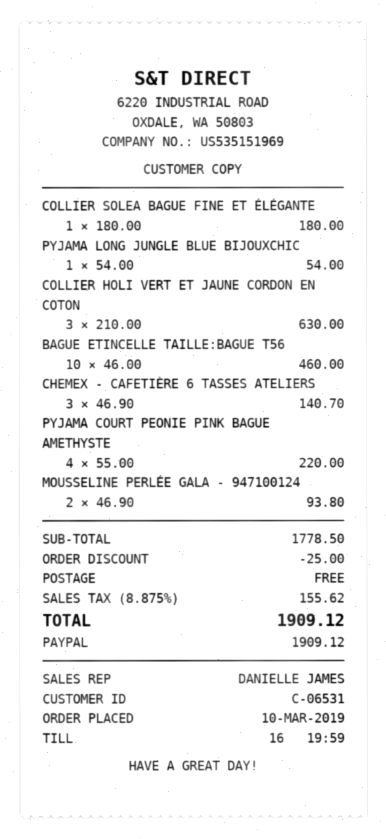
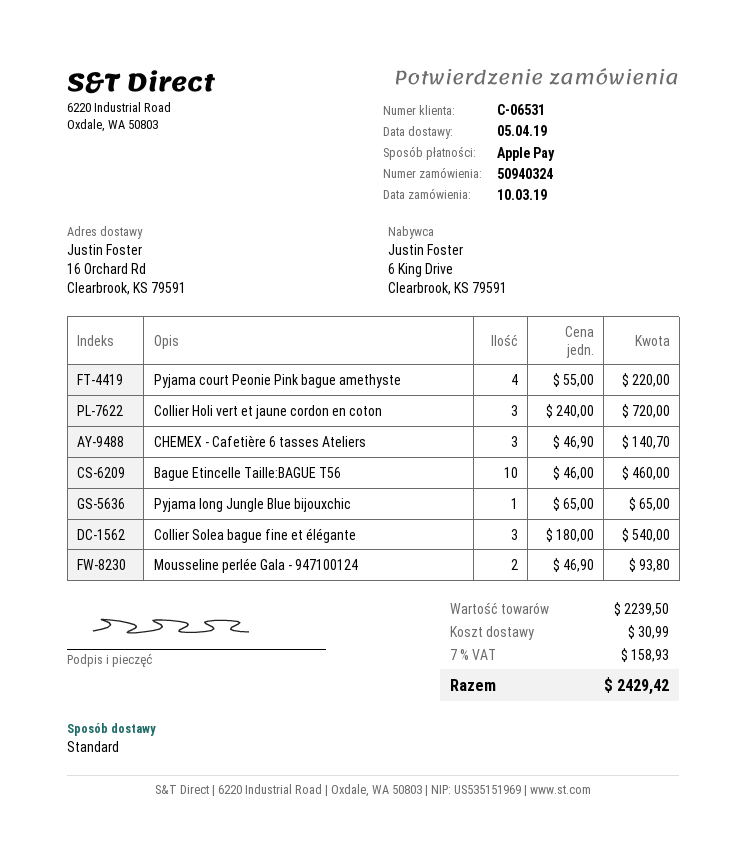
payment method: PayPal -> Apple Pay
COLLIER SOLEA BAGUE FINE ET ÉLÉGANTE: 1 x 180.00 = 180.00 -> 3 x 180.00 = 540.00
PYJAMA LONG JUNGLE BLUE BIJOUXCHIC: 1 x 54.00 = 54.00 -> 1 x 65.00 = 65.00
COLLIER HOLI VERT ET JAUNE CORDON EN COTON: 3 x 210.00 = 630.00 -> 3 x 240.00 = 720.00
subtotal: 1778.50 -> 2239.50
discount: 25.00 -> none
shipping: 0.00 -> 30.99
tax: 8.875% = 155.62 -> 7% = 158.93
total: 1909.12 -> 2429.42

